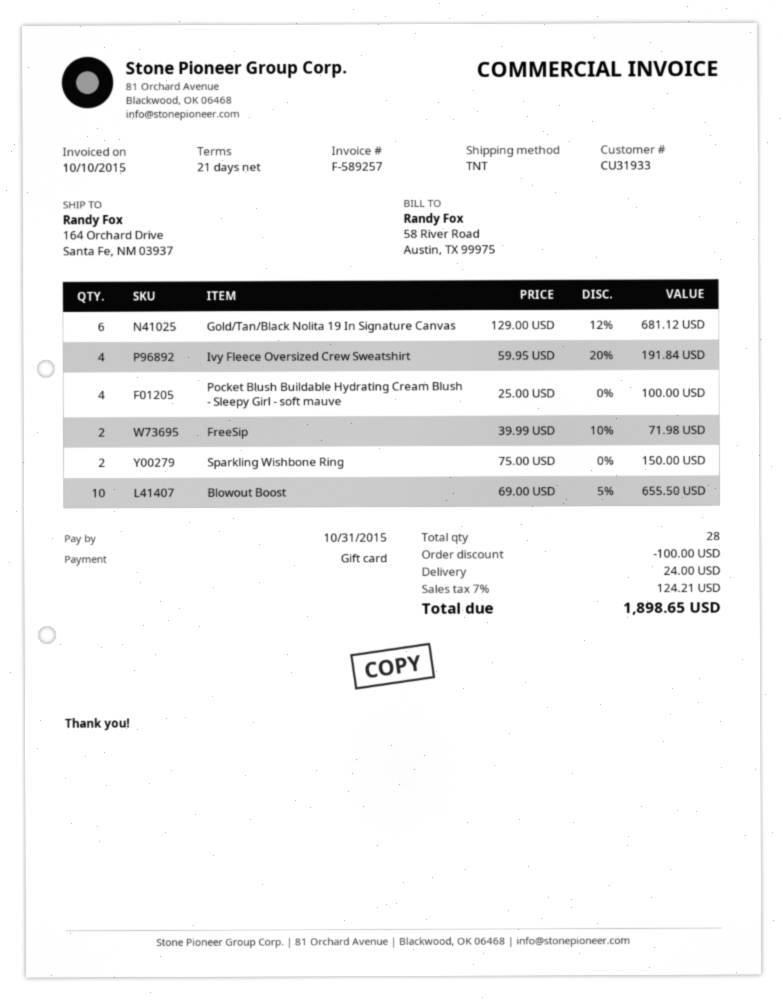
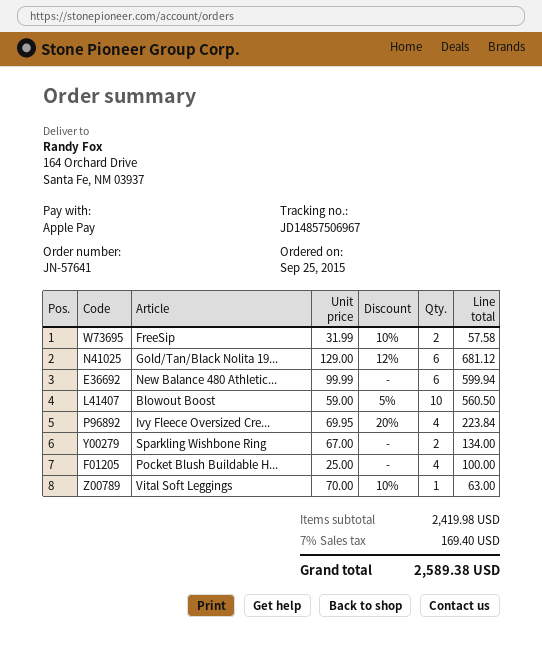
payment method: gift card -> Apple Pay
Ivy Fleece Oversized Crew Sweatshirt: 4 x 59.95 - 20% = 191.84 -> 4 x 69.95 - 20% = 223.84
FreeSip: 2 x 39.99 - 10% = 71.98 -> 2 x 31.99 - 10% = 57.58
Sparkling Wishbone Ring: 2 x 75.00 = 150.00 -> 2 x 67.00 = 134.00
Blowout Boost: 10 x 69.00 - 5% = 655.50 -> 10 x 59.00 - 5% = 560.50
New Balance 480 Athletic...: none -> 6 x 99.99 = 599.94
Vital Soft Leggings: none -> 1 x 70.00 - 10% = 63.00
discount: 100.00 -> none
shipping: 24.00 -> none
tax: 7% = 124.21 -> 7% = 169.40
total: 1898.65 -> 2589.38

